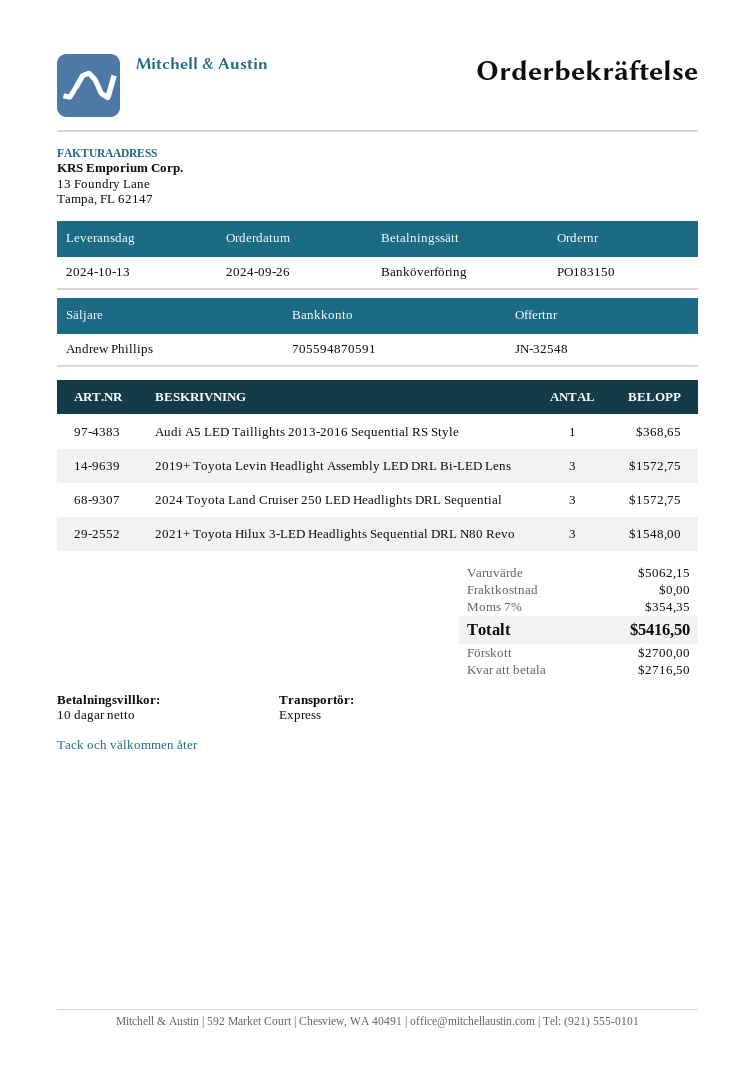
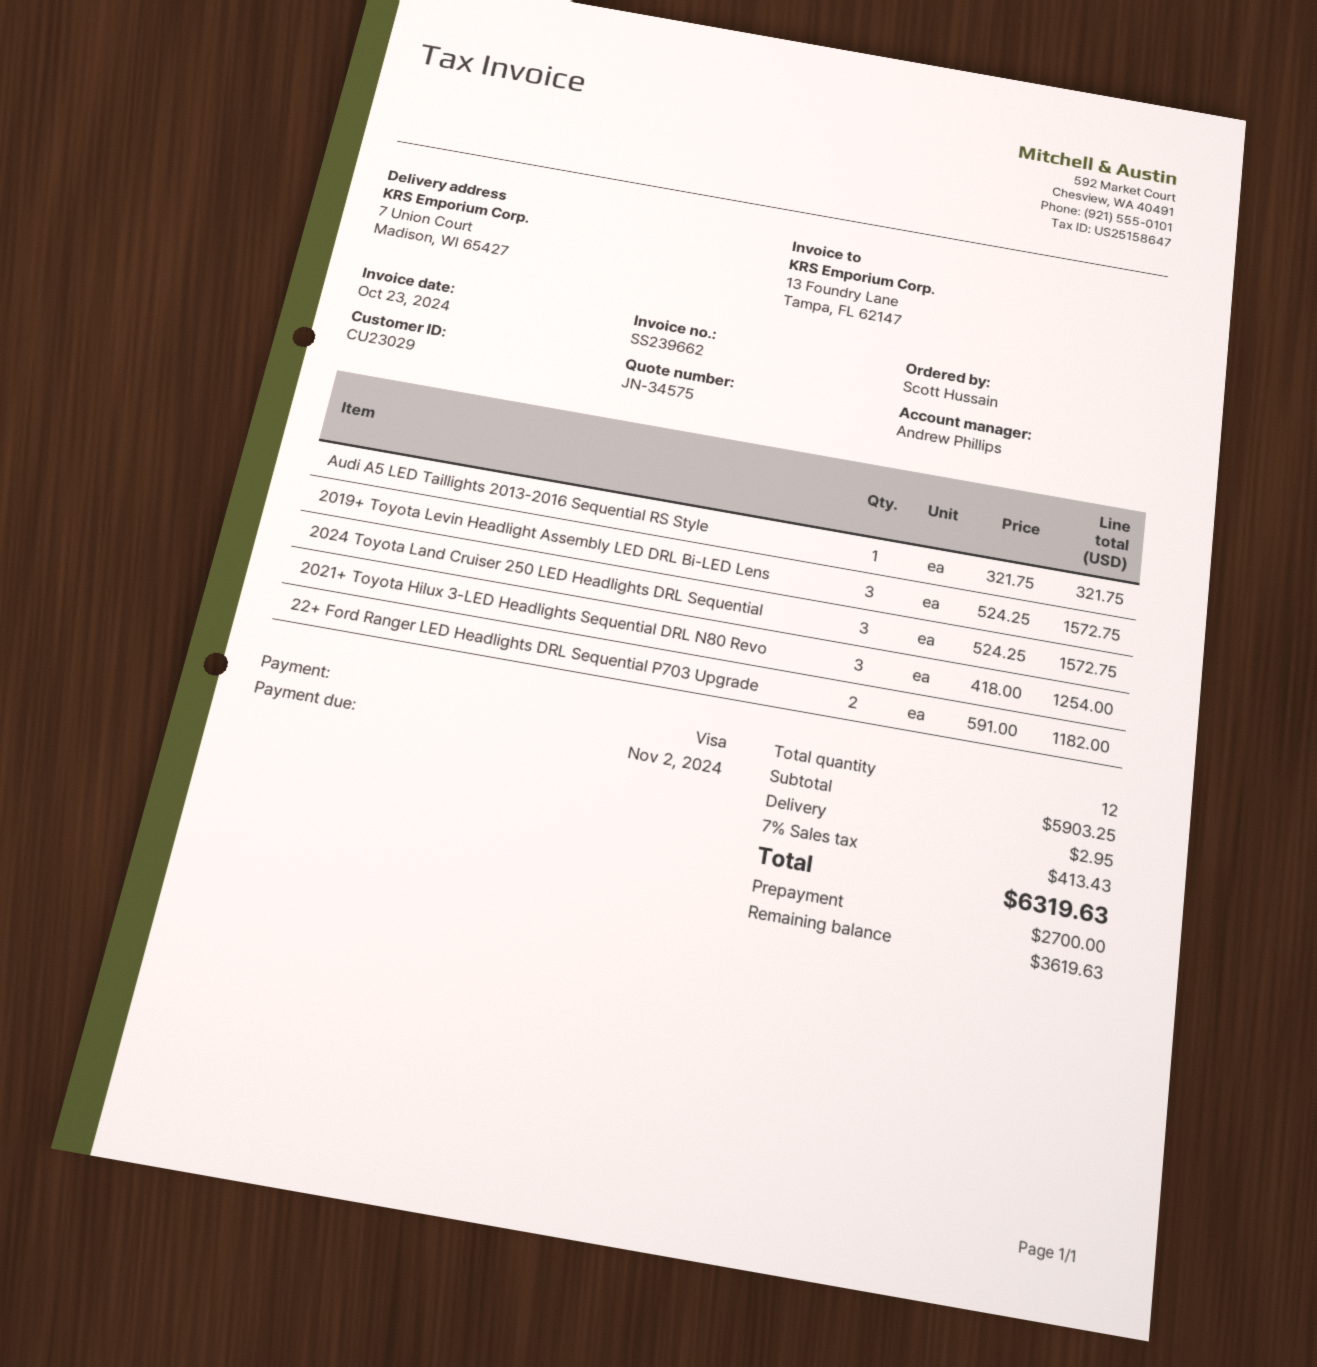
quote number: JN-32548 -> JN-34575
payment method: bank transfer -> Visa
Audi A5 LED Taillights 2013-2016 Sequential RS Style: 1 for 368.65 -> 1 for 321.75
2021+ Toyota Hilux 3-LED Headlights Sequential DRL N80 Revo: 3 for 1548.00 -> 3 for 1254.00
22+ Ford Ranger LED Headlights DRL Sequential P703 Upgrade: none -> 2 for 1182.00
subtotal: 5062.15 -> 5903.25
shipping: 0.00 -> 2.95
tax: 7% = 354.35 -> 7% = 413.43
total: 5416.50 -> 6319.63
balance: 2716.50 -> 3619.63

